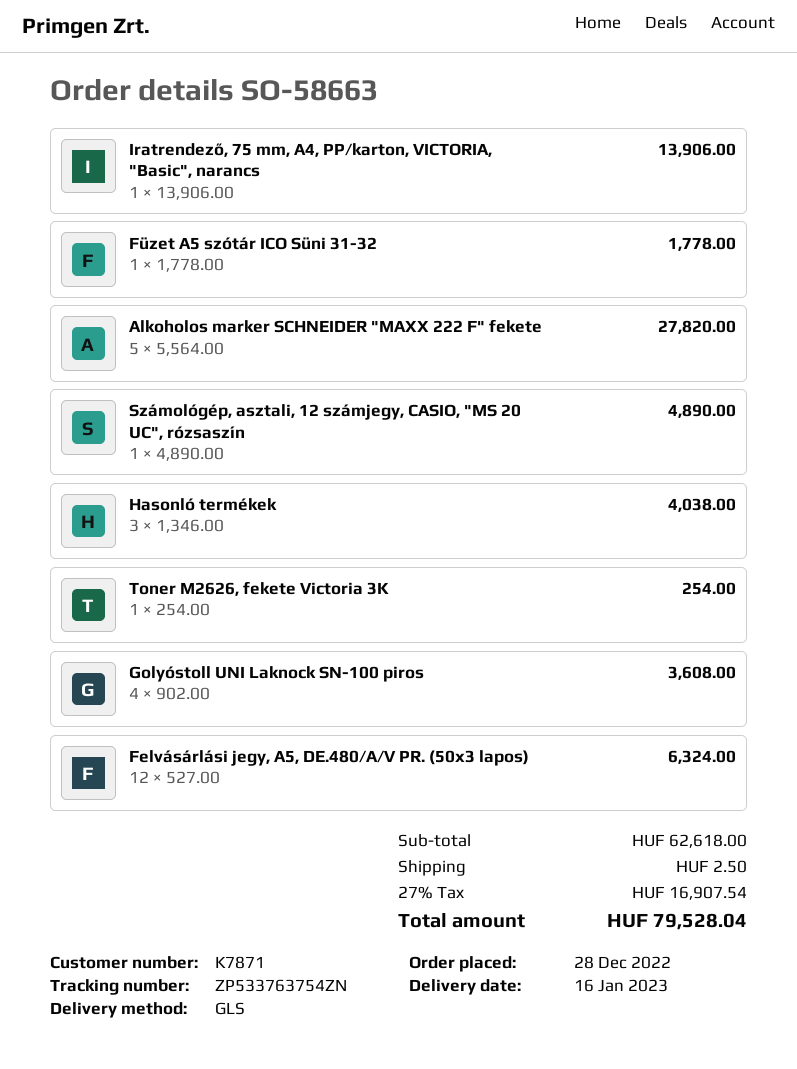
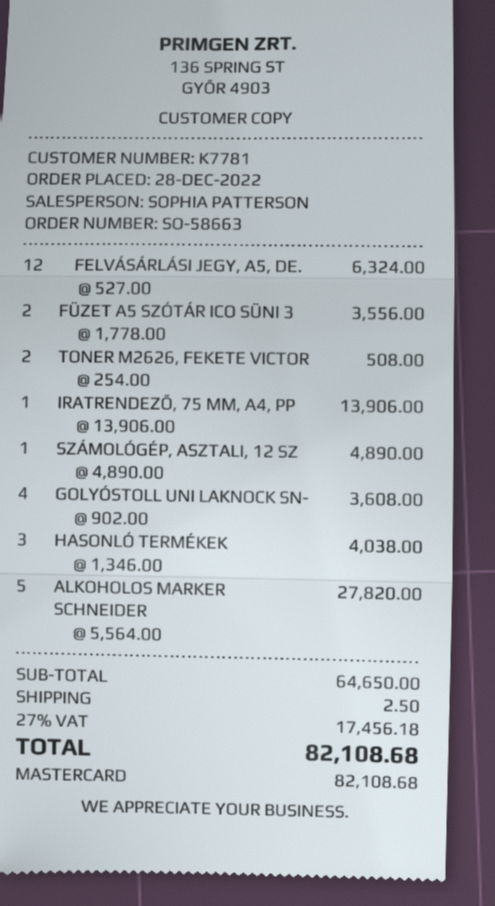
customer number: K7871 -> K7781
Füzet A5 szótár ICO Süni 31-32: 1 x 1778.00 = 1778.00 -> 2 x 1778.00 = 3556.00
Toner M2626, fekete Victoria 3K: 1 x 254.00 = 254.00 -> 2 x 254.00 = 508.00
subtotal: 62618.00 -> 64650.00
tax: 27% = 16907.54 -> 27% = 17456.18
total: 79528.04 -> 82108.68

